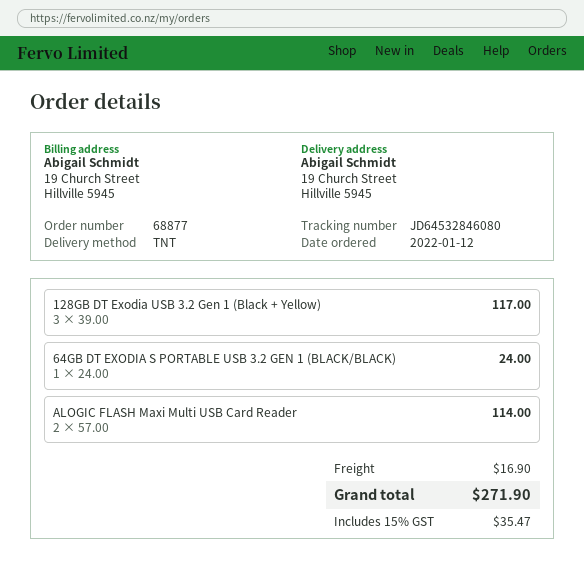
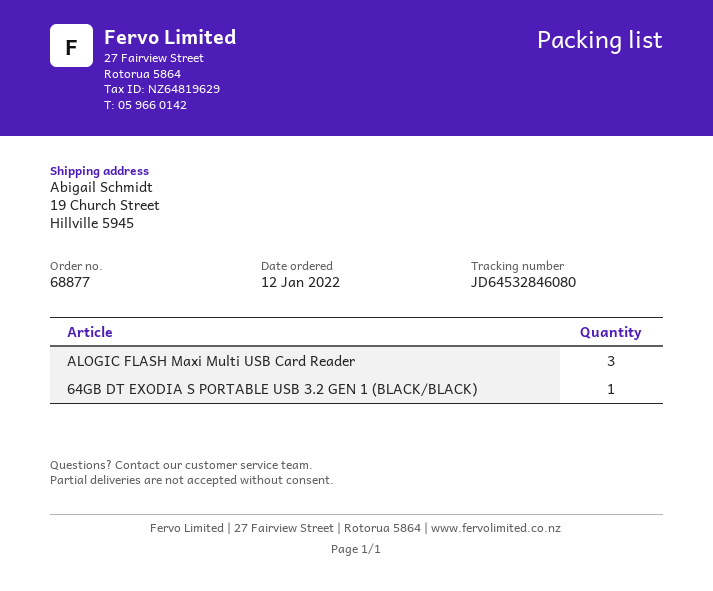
128GB DT Exodia USB 3.2 Gen 1 (Black + Yellow): 3 -> none
ALOGIC FLASH Maxi Multi USB Card Reader: 2 -> 3

